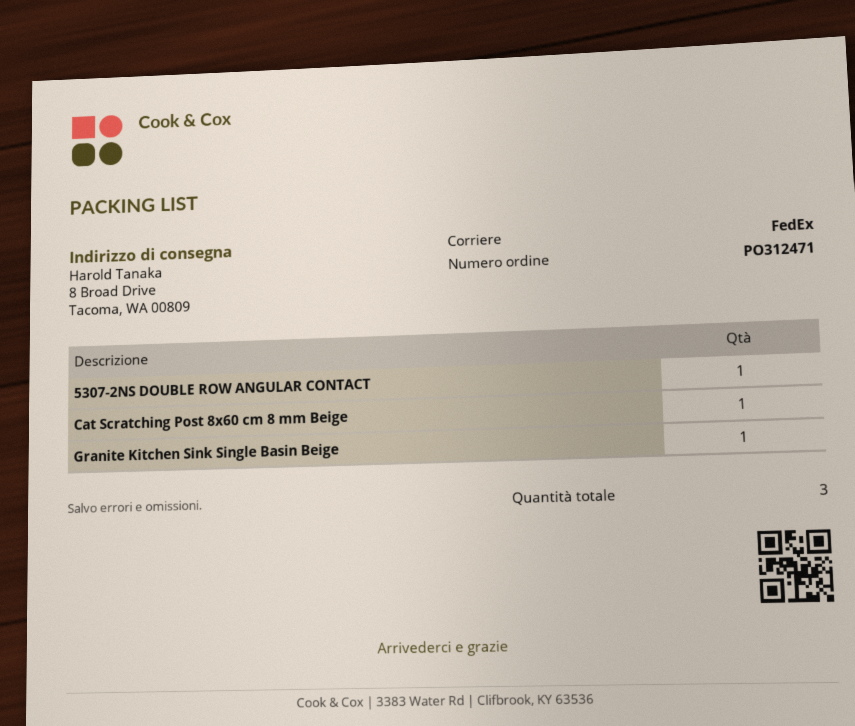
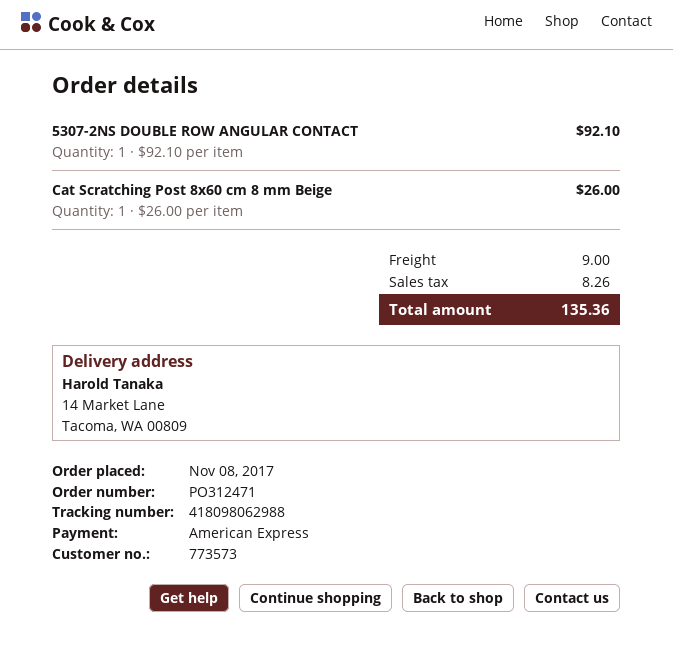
ship to: 8 Broad Drive, Tacoma, WA 00809 -> 14 Market Lane, Tacoma, WA 00809
Granite Kitchen Sink Single Basin Beige: 1 -> none

